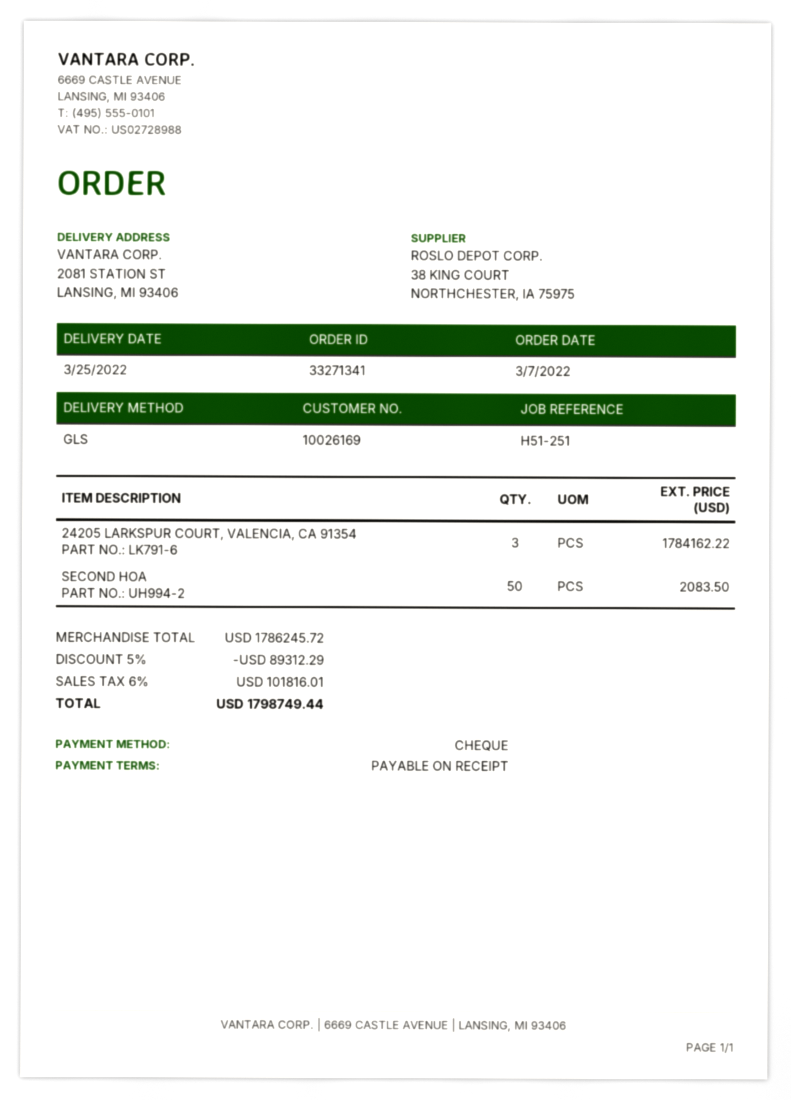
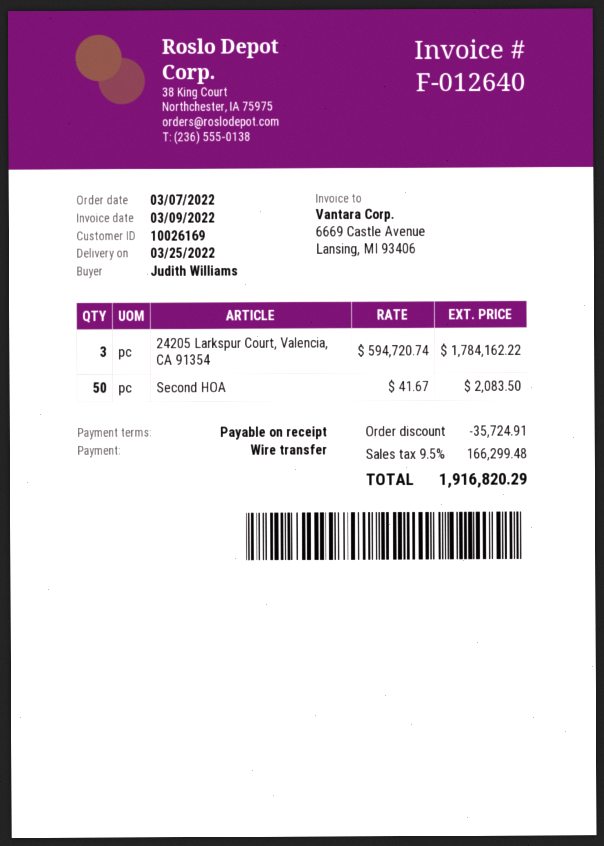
payment method: cheque -> bank transfer
discount: 89312.29 -> 35724.91
tax: 6% = 101816.01 -> 9.5% = 166299.48
total: 1798749.44 -> 1916820.29

